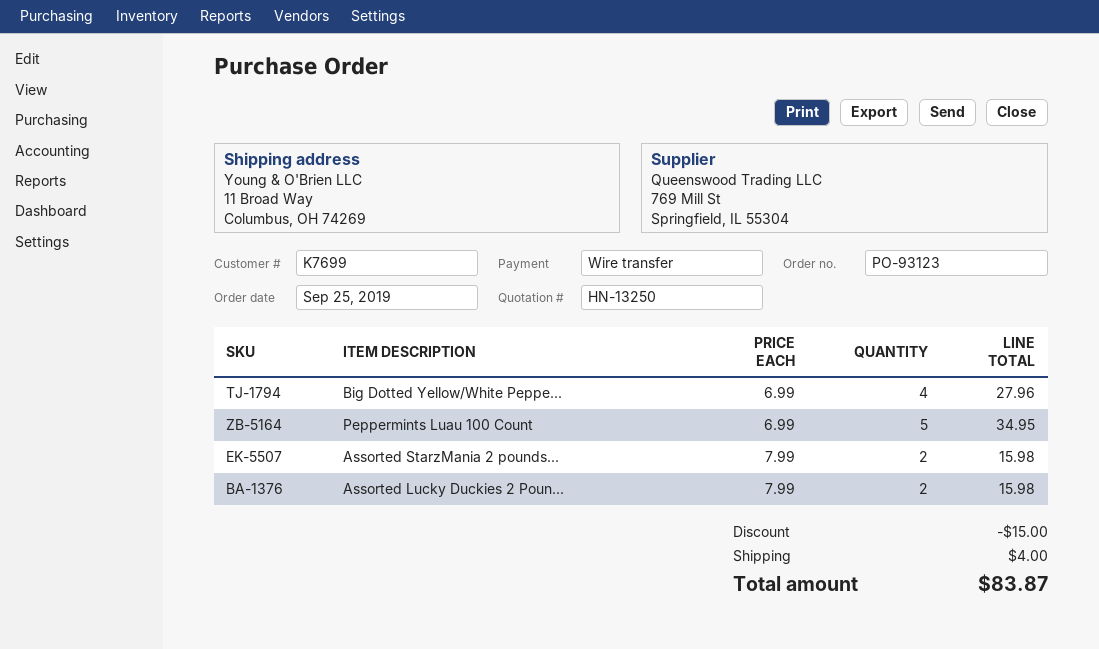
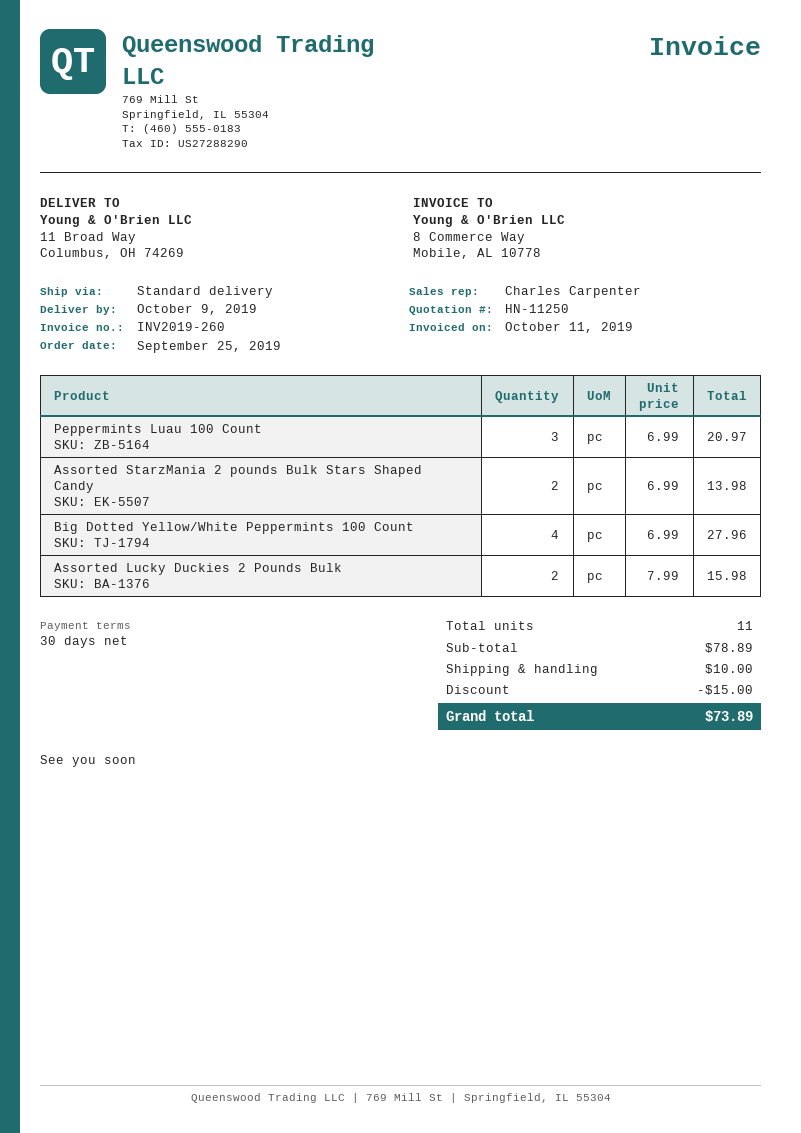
quote number: HN-13250 -> HN-11250
Peppermints Luau 100 Count: 5 x 6.99 = 34.95 -> 3 x 6.99 = 20.97
Assorted StarzMania 2 pounds...: 2 x 7.99 = 15.98 -> 2 x 6.99 = 13.98
shipping: 4.00 -> 10.00
total: 83.87 -> 73.89

